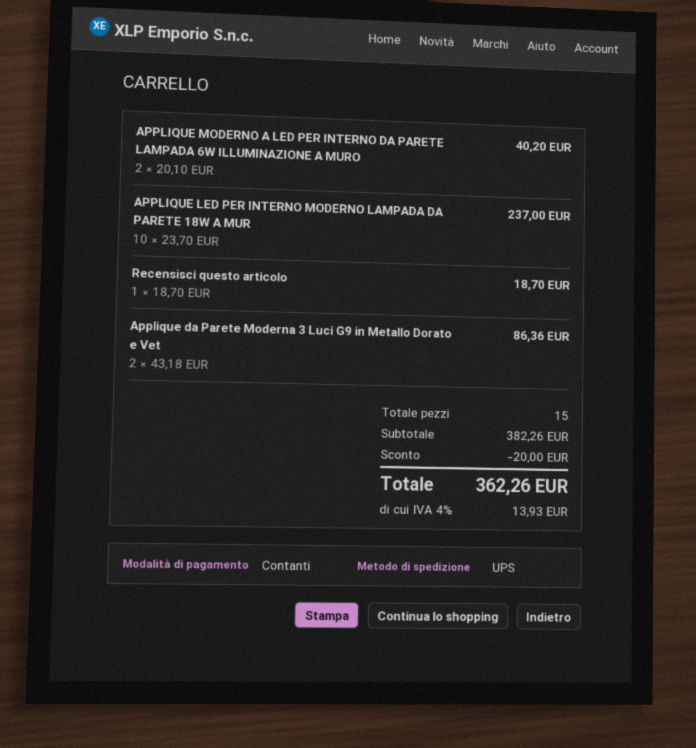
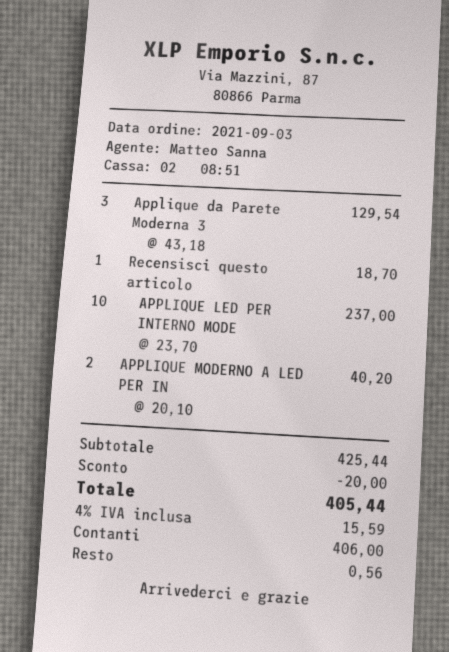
Applique da Parete Moderna 3 Luci G9 in Metallo Dorato e Vet: 2 x 43.18 = 86.36 -> 3 x 43.18 = 129.54
subtotal: 382.26 -> 425.44
tax: 4% = 13.93 -> 4% = 15.59
total: 362.26 -> 405.44

